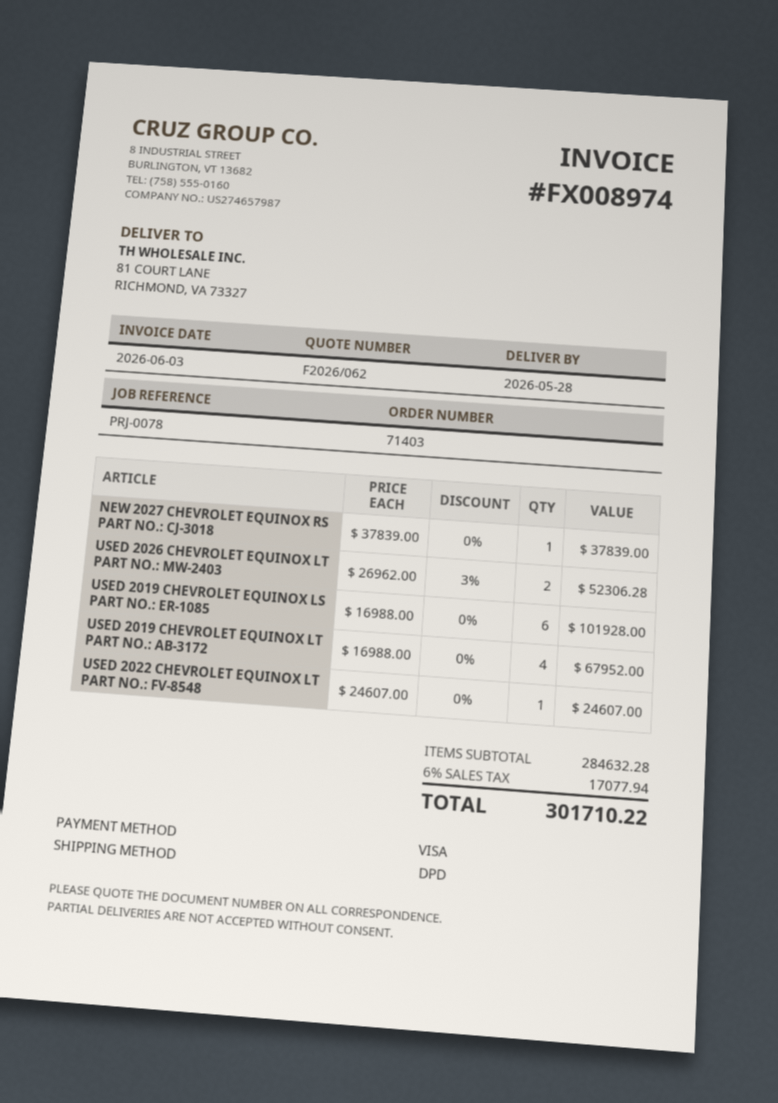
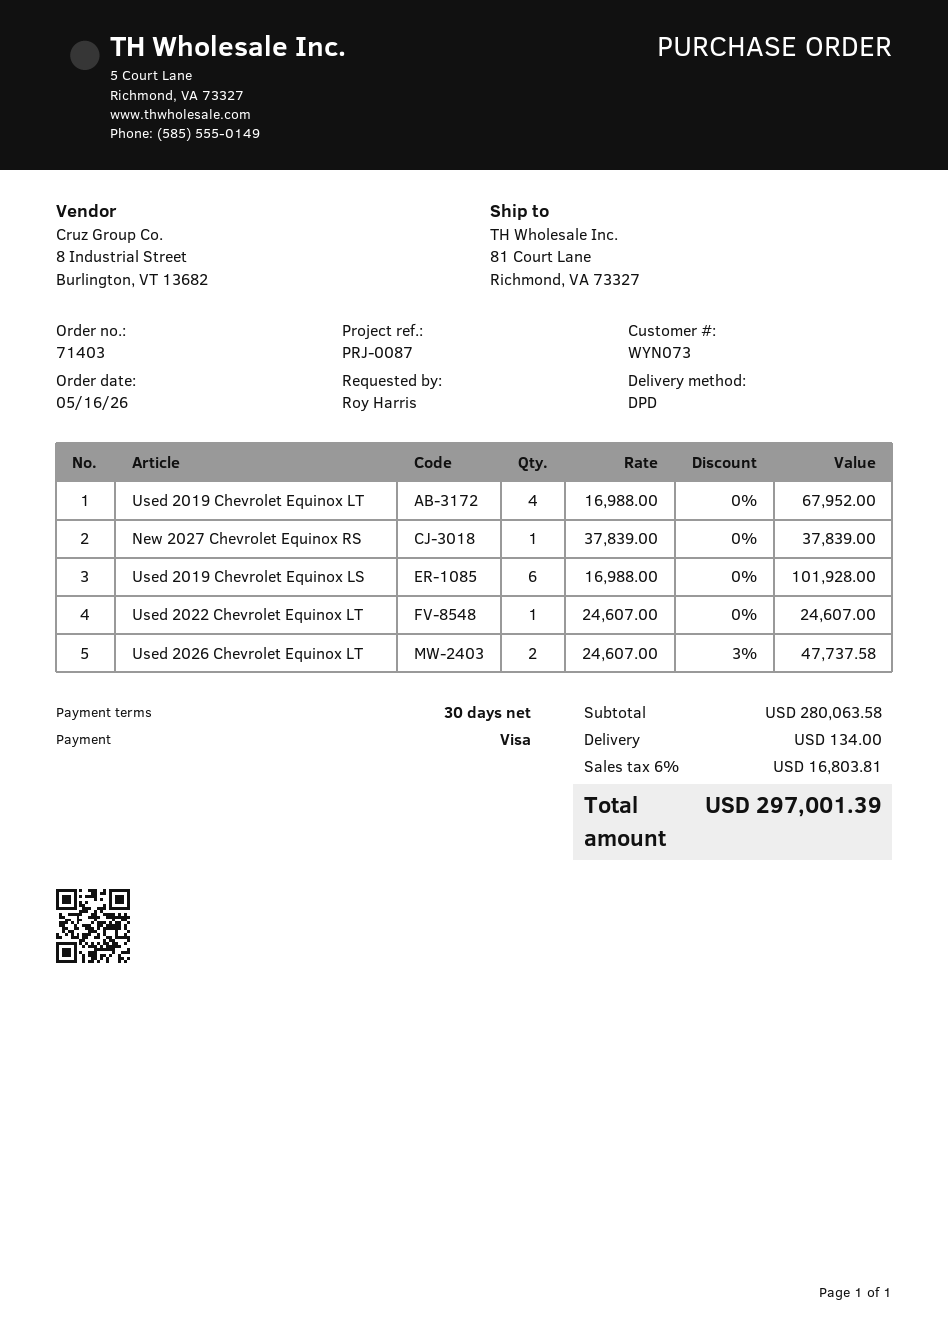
reference: PRJ-0078 -> PRJ-0087
USED 2026 CHEVROLET EQUINOX LT: 2 x 26962.00 - 3% = 52306.28 -> 2 x 24607.00 - 3% = 47737.58
subtotal: 284632.28 -> 280063.58
shipping: none -> 134.00
tax: 6% = 17077.94 -> 6% = 16803.81
total: 301710.22 -> 297001.39

